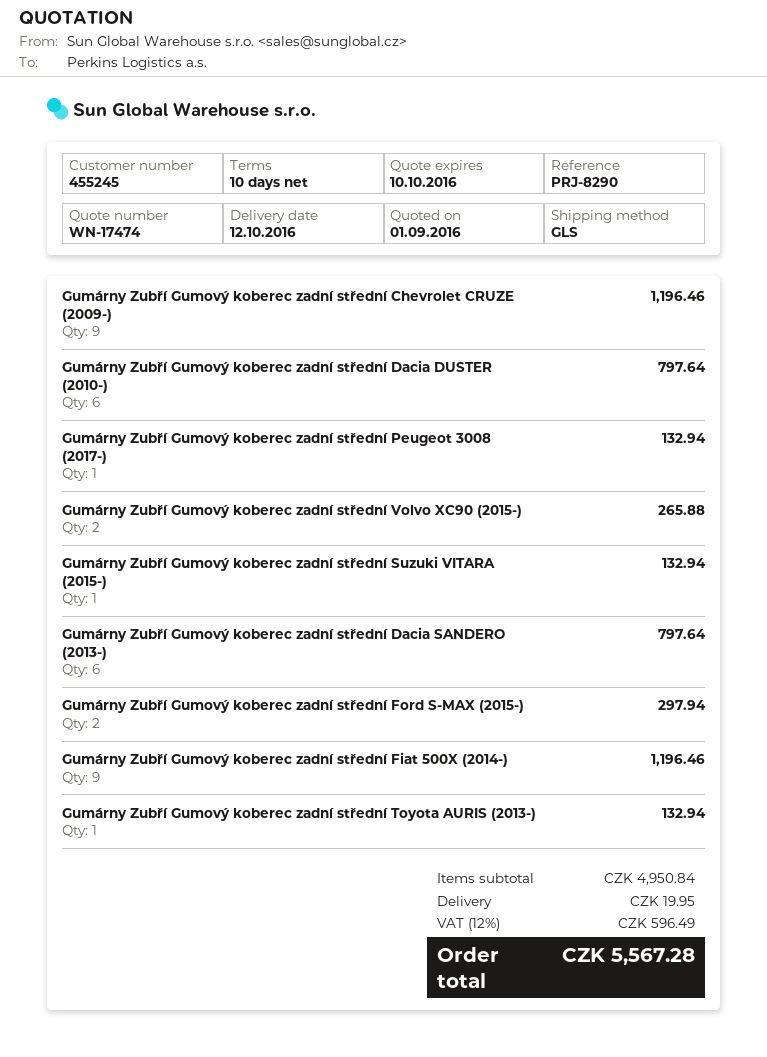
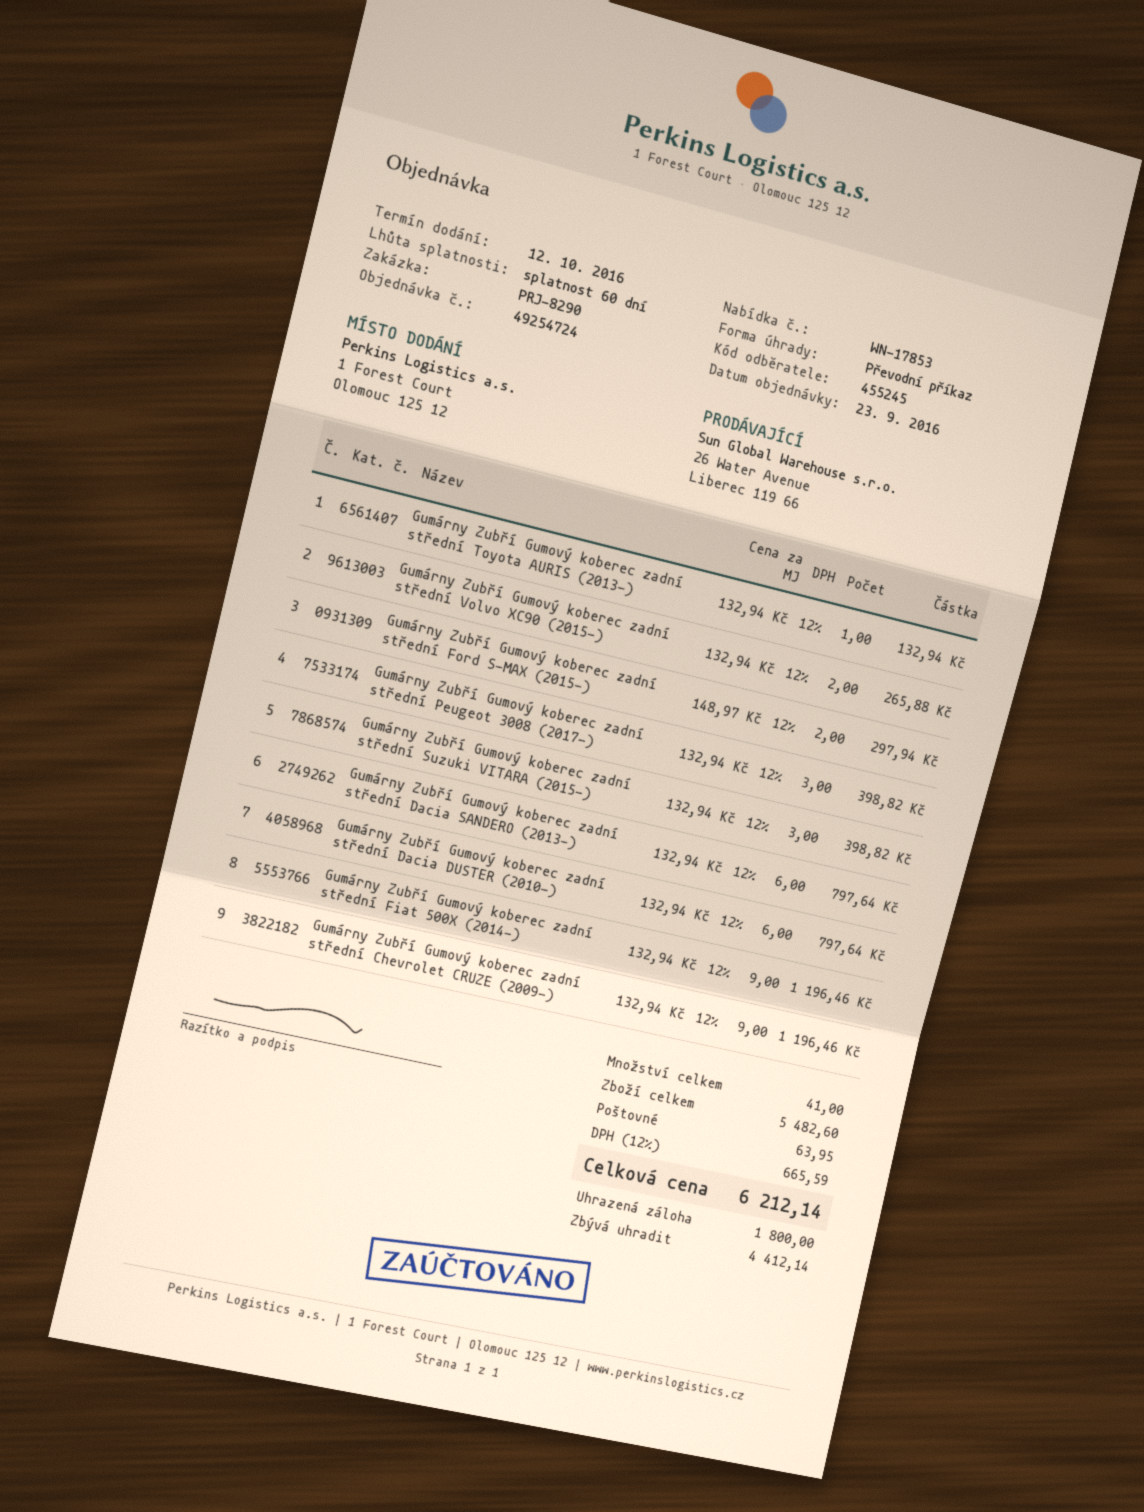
quote number: WN-17474 -> WN-17853
payment terms: 10 days -> 60 days
Gumárny Zubří Gumový koberec zadní střední Peugeot 3008 (2017-): 1 for 132.94 -> 3 for 398.82
Gumárny Zubří Gumový koberec zadní střední Suzuki VITARA (2015-): 1 for 132.94 -> 3 for 398.82
subtotal: 4950.84 -> 5482.60
shipping: 19.95 -> 63.95
tax: 12% = 596.49 -> 12% = 665.59
total: 5567.28 -> 6212.14

